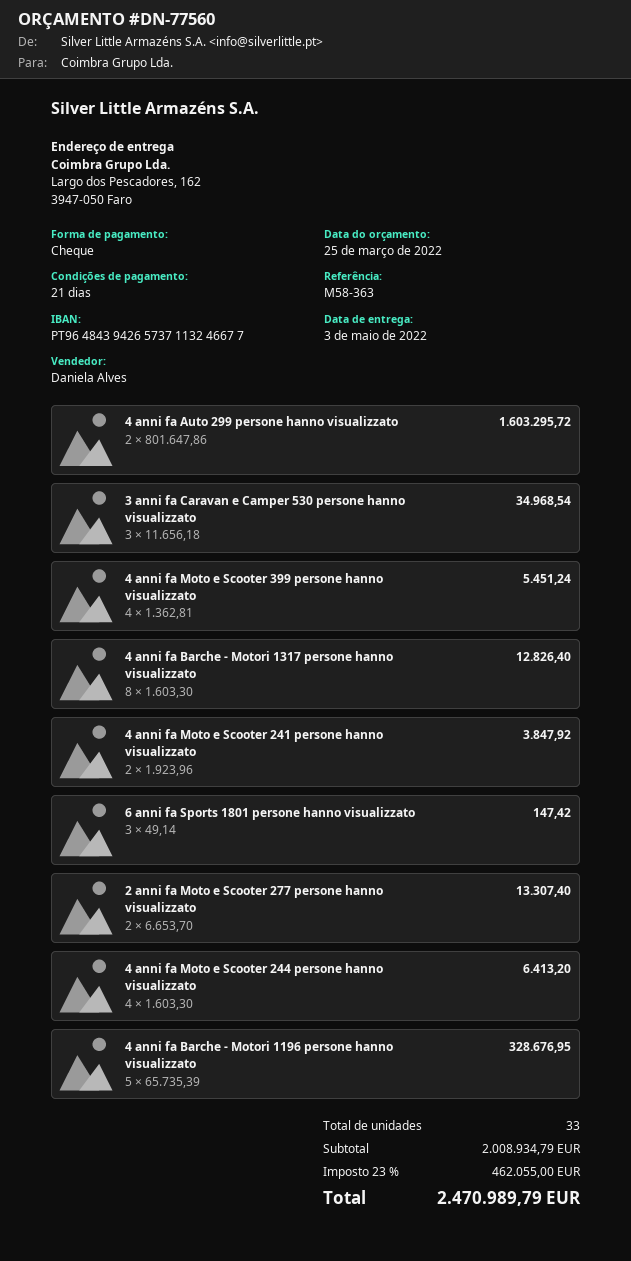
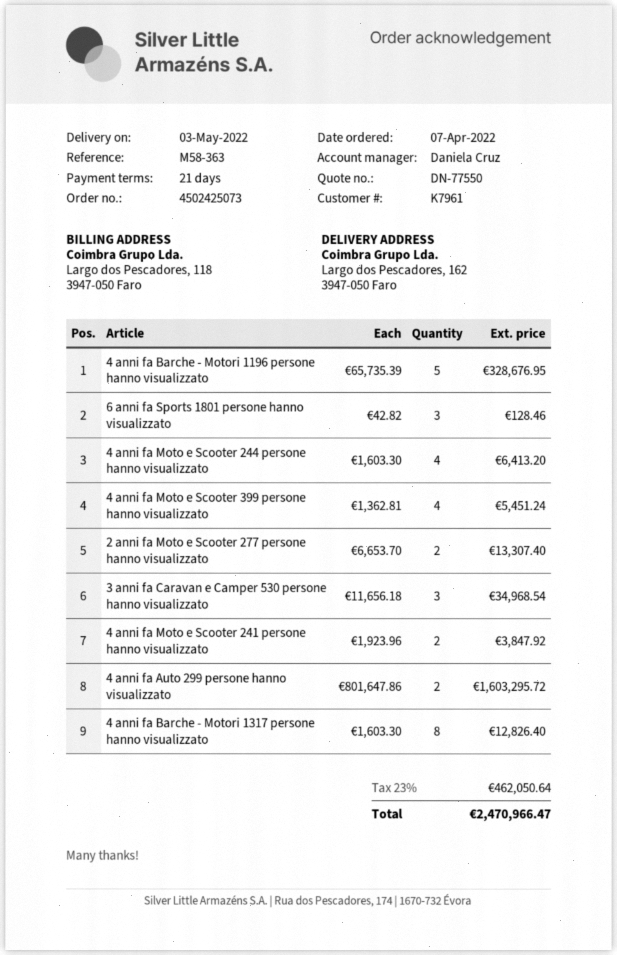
quote number: DN-77560 -> DN-77550
sales rep: Daniela Alves -> Daniela Cruz
6 anni fa Sports 1801 persone hanno visualizzato: 3 x 49.14 = 147.42 -> 3 x 42.82 = 128.46
tax: 23% = 462055.00 -> 23% = 462050.64
total: 2470989.79 -> 2470966.47

